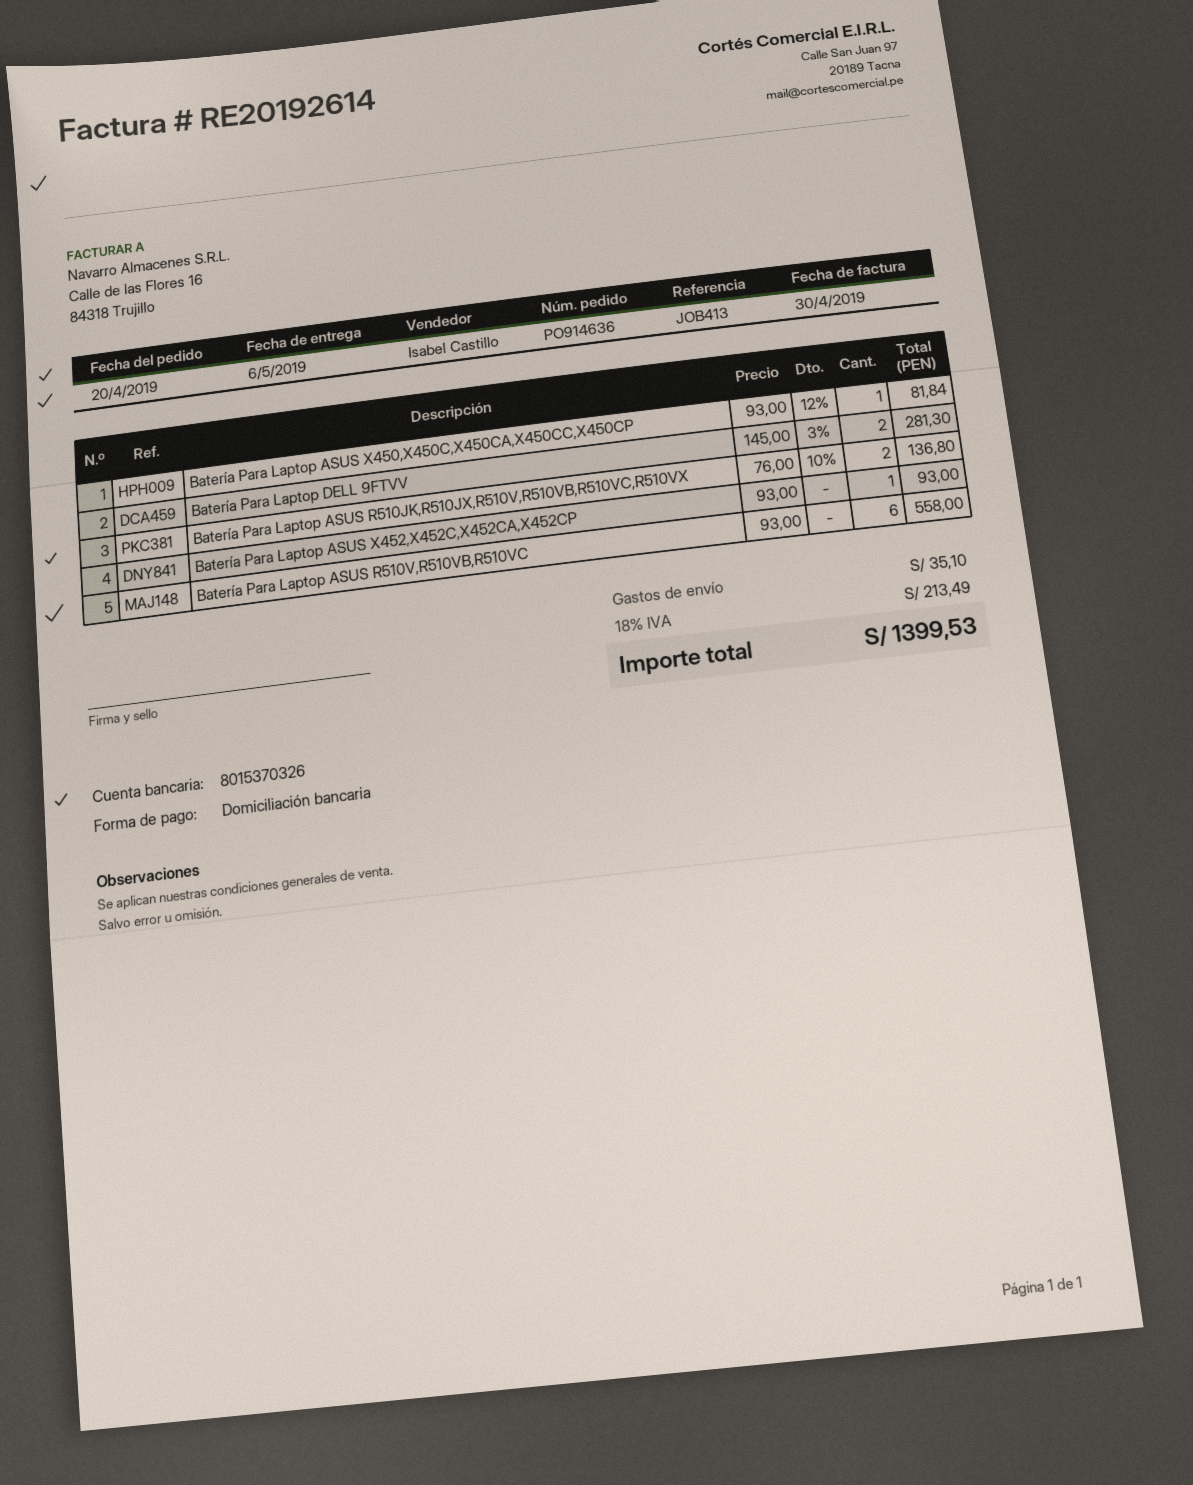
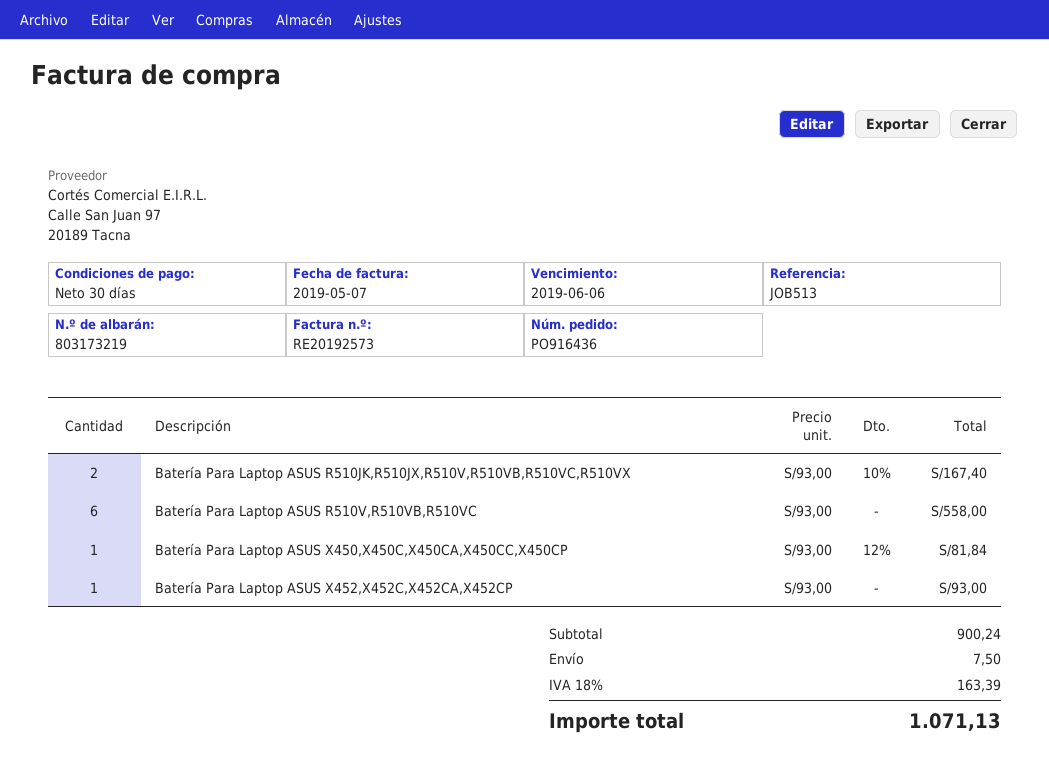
order number: PO914636 -> PO916436
invoice number: RE20192614 -> RE20192573
invoice date: 2019-04-30 -> 2019-05-07
reference: JOB413 -> JOB513
Batería Para Laptop DELL 9FTVV: 2 x 145.00 - 3% = 281.30 -> none
Batería Para Laptop ASUS R510JK,R510JX,R510V,R510VB,R510VC,R510VX: 2 x 76.00 - 10% = 136.80 -> 2 x 93.00 - 10% = 167.40
shipping: 35.10 -> 7.50
tax: 18% = 213.49 -> 18% = 163.39
total: 1399.53 -> 1071.13

